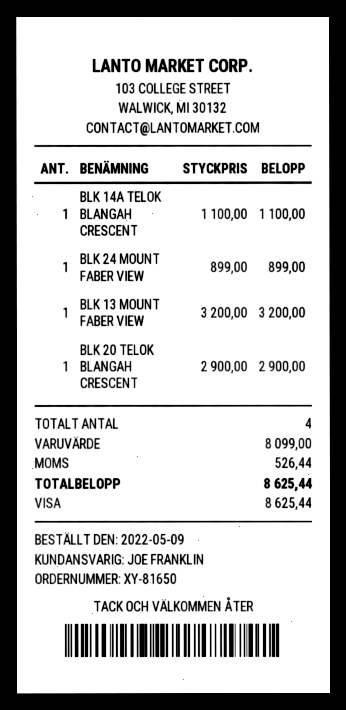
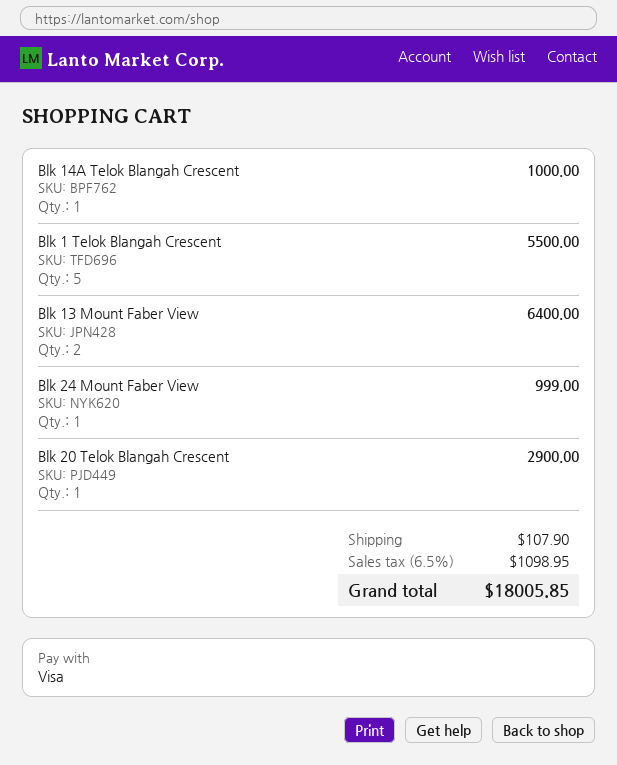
BLK 14A TELOK BLANGAH CRESCENT: 1 for 1100.00 -> 1 for 1000.00
BLK 24 MOUNT FABER VIEW: 1 for 899.00 -> 1 for 999.00
BLK 13 MOUNT FABER VIEW: 1 for 3200.00 -> 2 for 6400.00
Blk 1 Telok Blangah Crescent: none -> 5 for 5500.00
shipping: none -> 107.90
tax: 526.44 -> 1098.95
total: 8625.44 -> 18005.85

